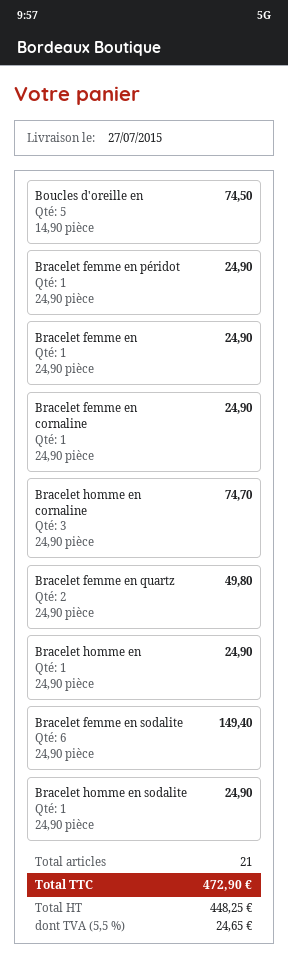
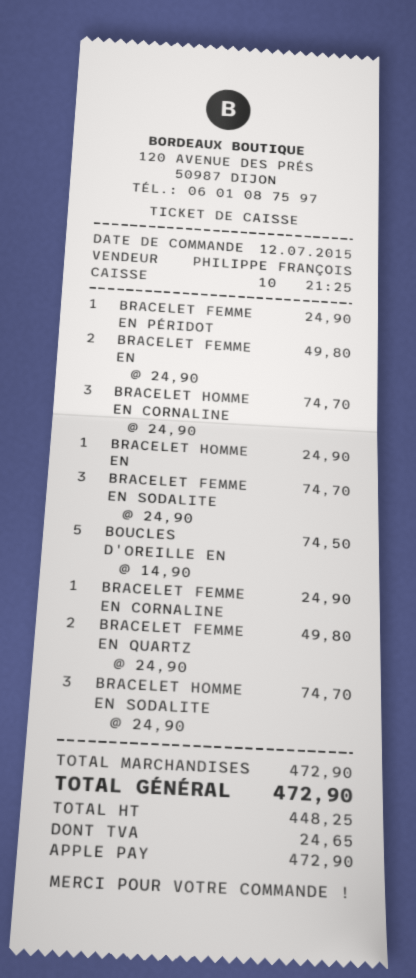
Bracelet femme en: 1 x 24.90 = 24.90 -> 2 x 24.90 = 49.80
Bracelet femme en sodalite: 6 x 24.90 = 149.40 -> 3 x 24.90 = 74.70
Bracelet homme en sodalite: 1 x 24.90 = 24.90 -> 3 x 24.90 = 74.70

